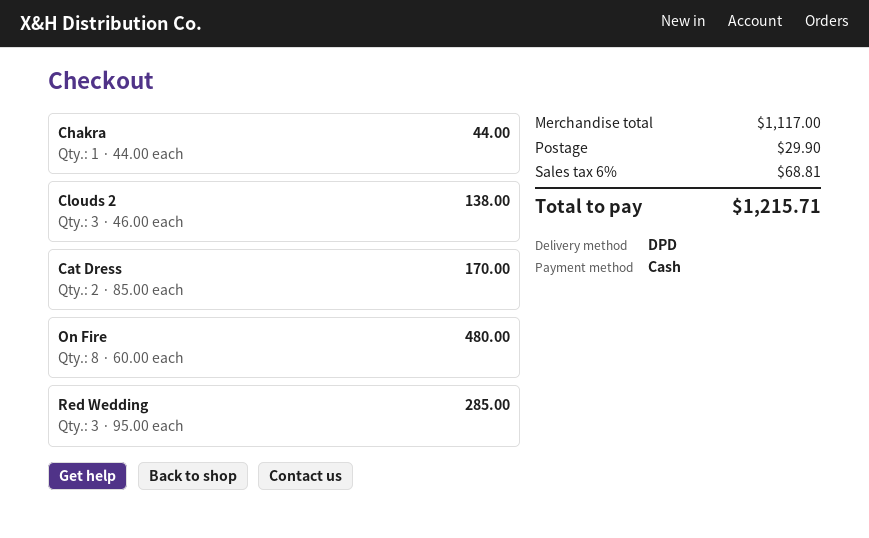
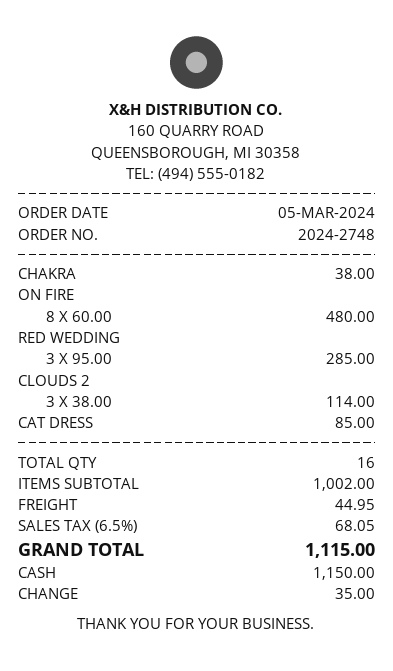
Chakra: 1 x 44.00 = 44.00 -> 1 x 38.00 = 38.00
Clouds 2: 3 x 46.00 = 138.00 -> 3 x 38.00 = 114.00
Cat Dress: 2 x 85.00 = 170.00 -> 1 x 85.00 = 85.00
subtotal: 1117.00 -> 1002.00
shipping: 29.90 -> 44.95
tax: 6% = 68.81 -> 6.5% = 68.05
total: 1215.71 -> 1115.00

